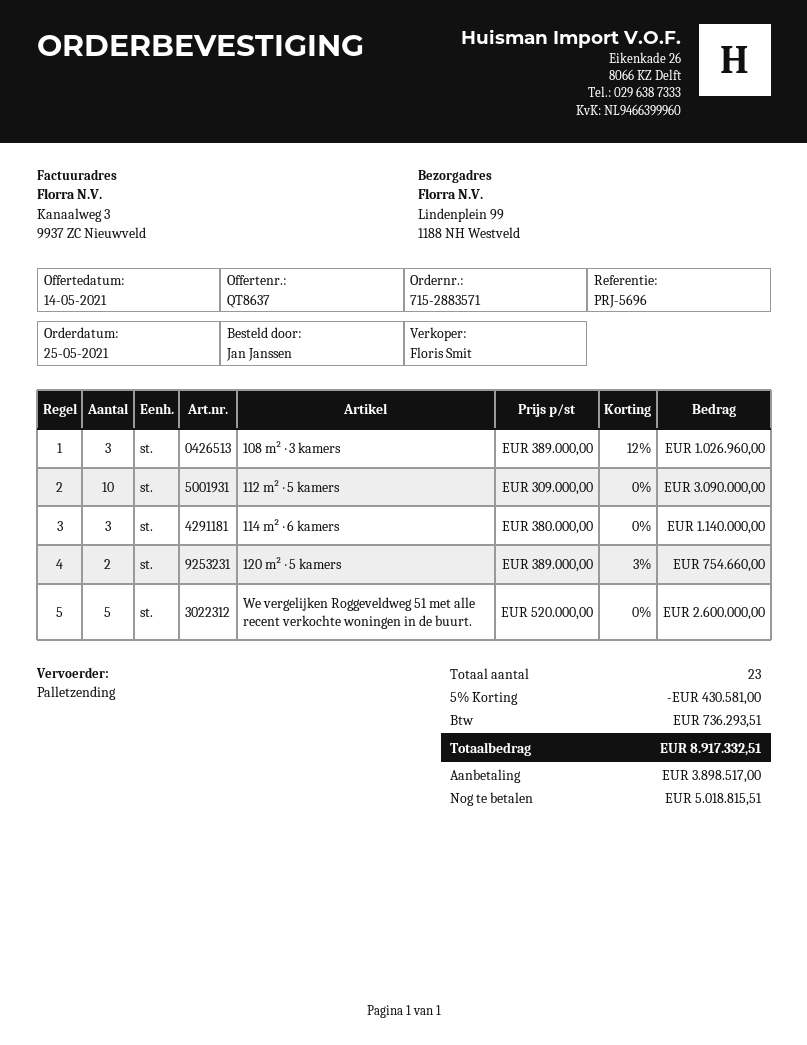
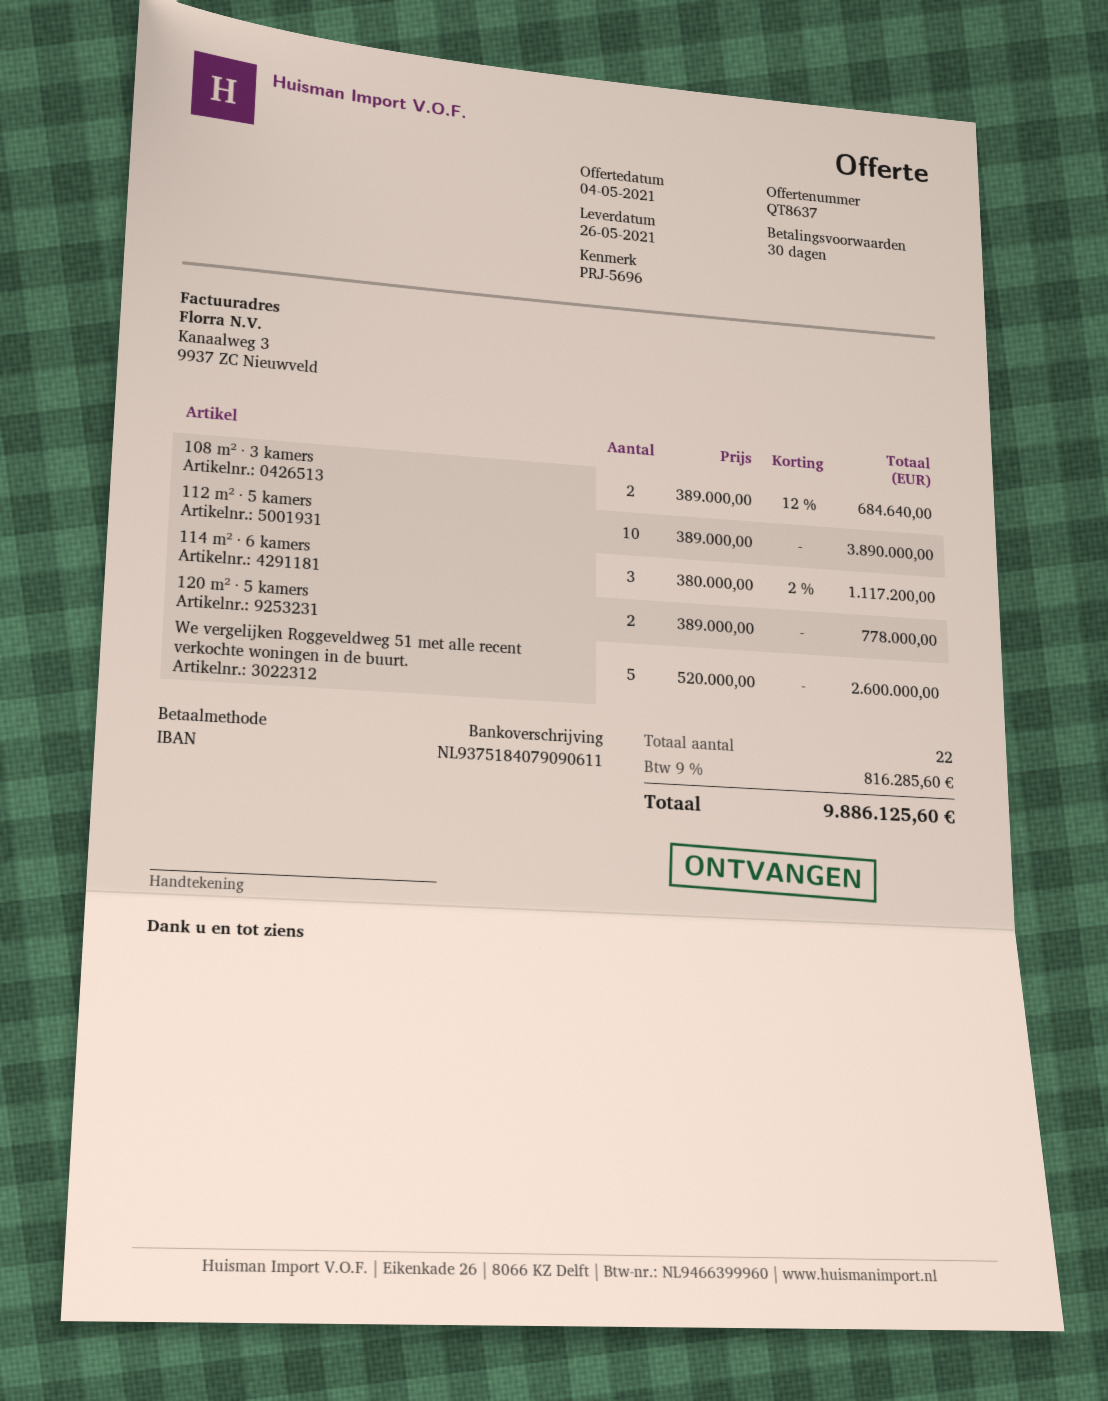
quote date: 2021-05-14 -> 2021-05-04
108 m² · 3 kamers: 3 x 389000.00 - 12% = 1026960.00 -> 2 x 389000.00 - 12% = 684640.00
112 m² · 5 kamers: 10 x 309000.00 = 3090000.00 -> 10 x 389000.00 = 3890000.00
114 m² · 6 kamers: 3 x 380000.00 = 1140000.00 -> 3 x 380000.00 - 2% = 1117200.00
120 m² · 5 kamers: 2 x 389000.00 - 3% = 754660.00 -> 2 x 389000.00 = 778000.00
total quantity: 23 -> 22
discount: 5% = 430581.00 -> none
tax: 736293.51 -> 816285.60
total: 8917332.51 -> 9886125.60

